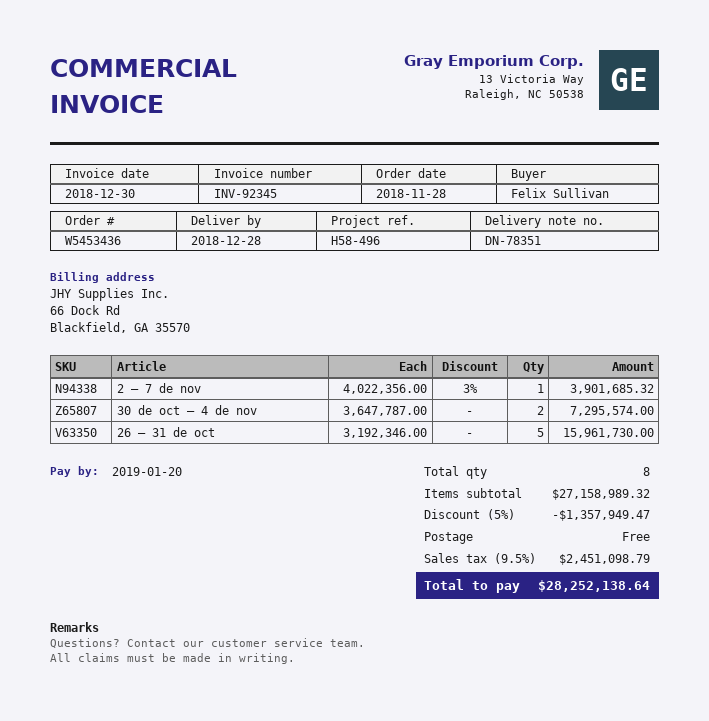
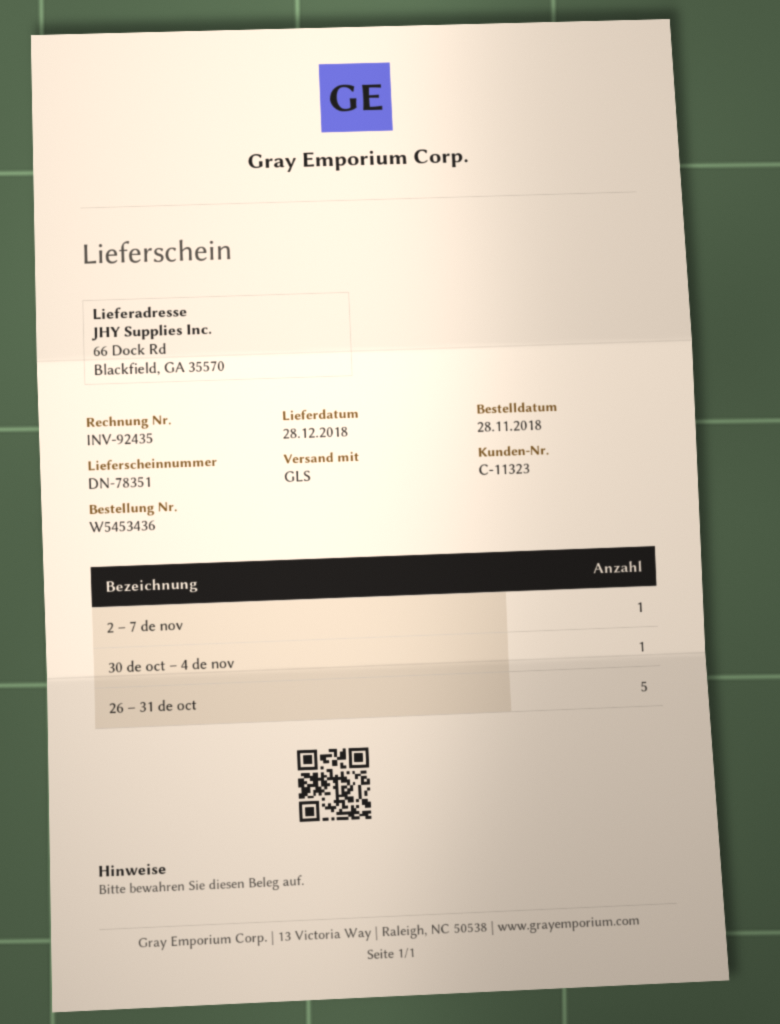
invoice number: INV-92345 -> INV-92435
30 de oct – 4 de nov: 2 -> 1

